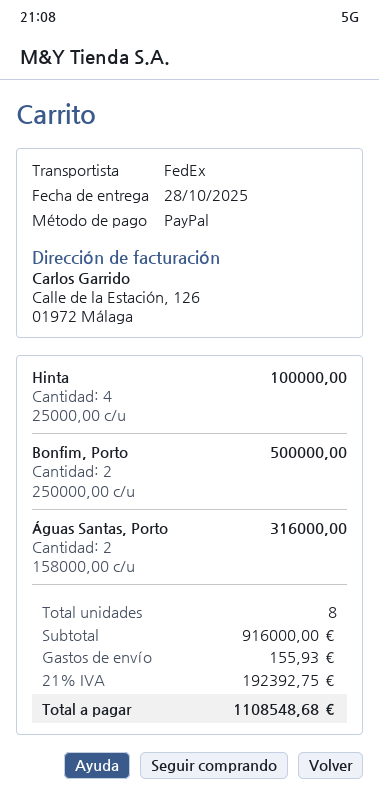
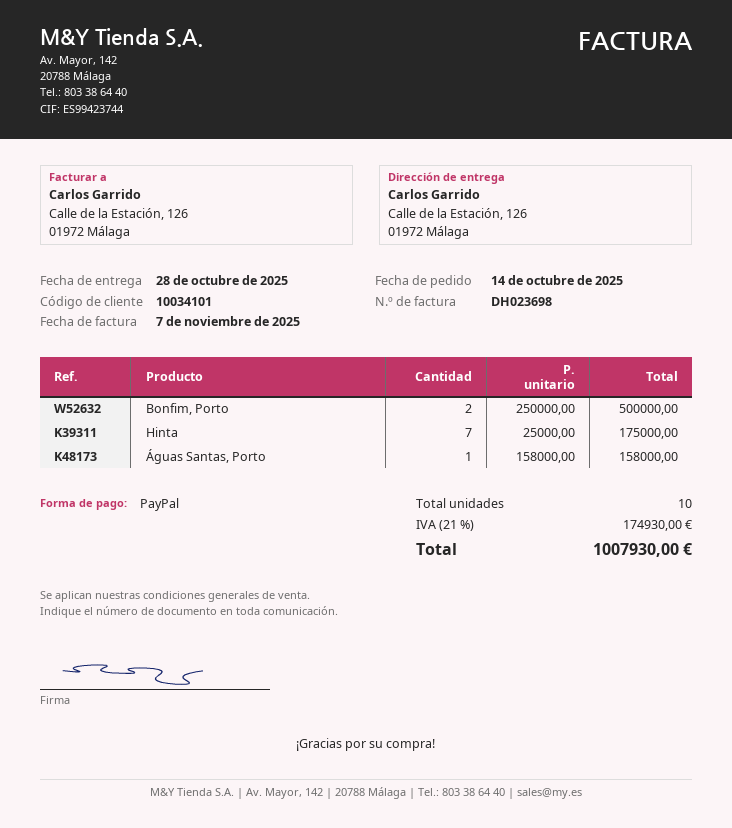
Hinta: 4 x 25000.00 = 100000.00 -> 7 x 25000.00 = 175000.00
Águas Santas, Porto: 2 x 158000.00 = 316000.00 -> 1 x 158000.00 = 158000.00
total quantity: 8 -> 10
shipping: 155.93 -> none
tax: 21% = 192392.75 -> 21% = 174930.00
total: 1108548.68 -> 1007930.00

